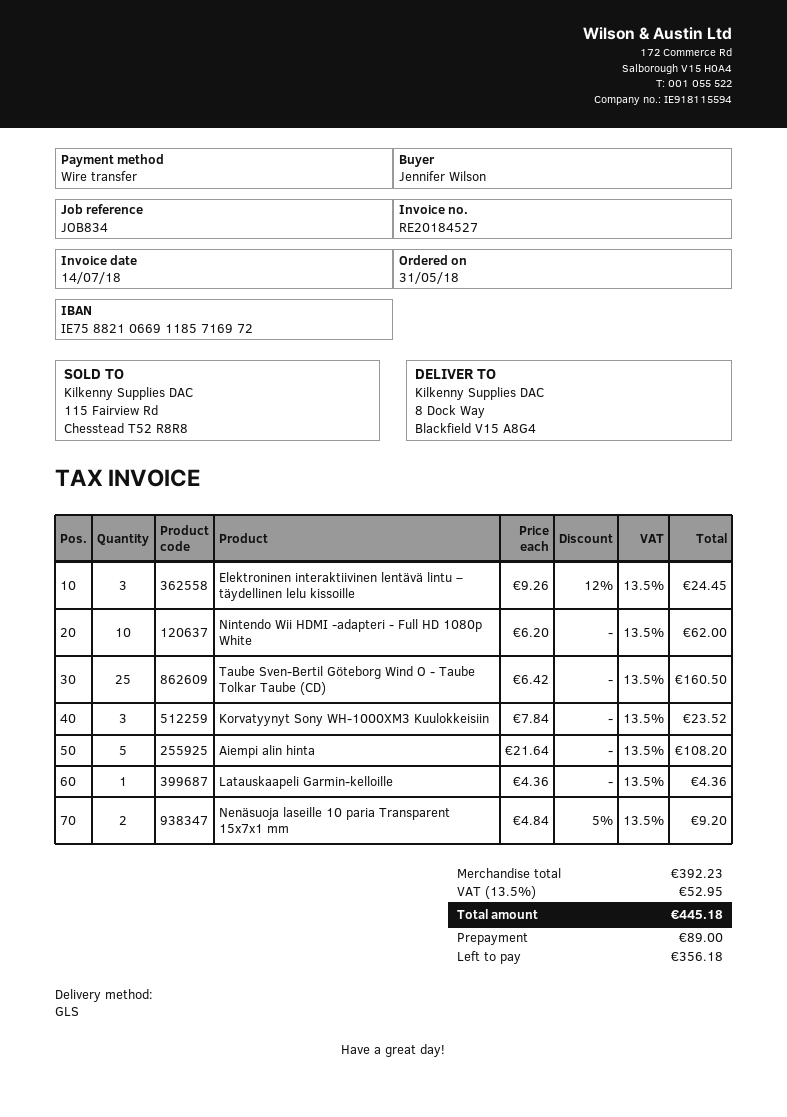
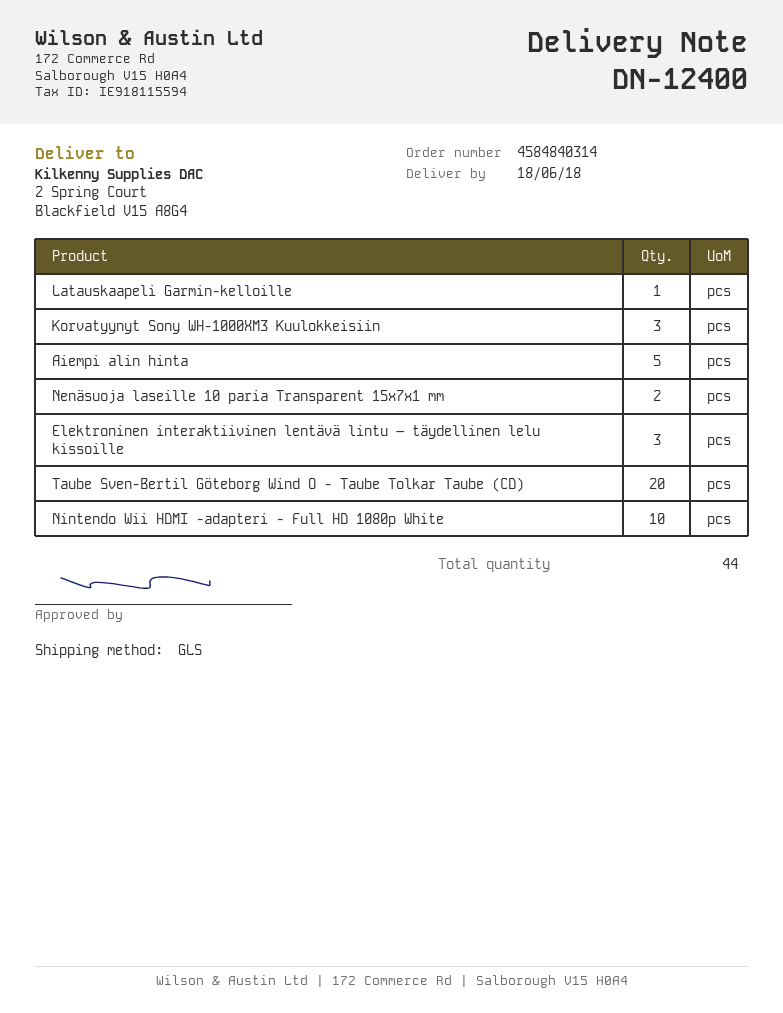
ship to: 8 Dock Way, Blackfield V15 A8G4 -> 2 Spring Court, Blackfield V15 A8G4
Taube Sven-Bertil Göteborg Wind O - Taube Tolkar Taube (CD): 25 -> 20

